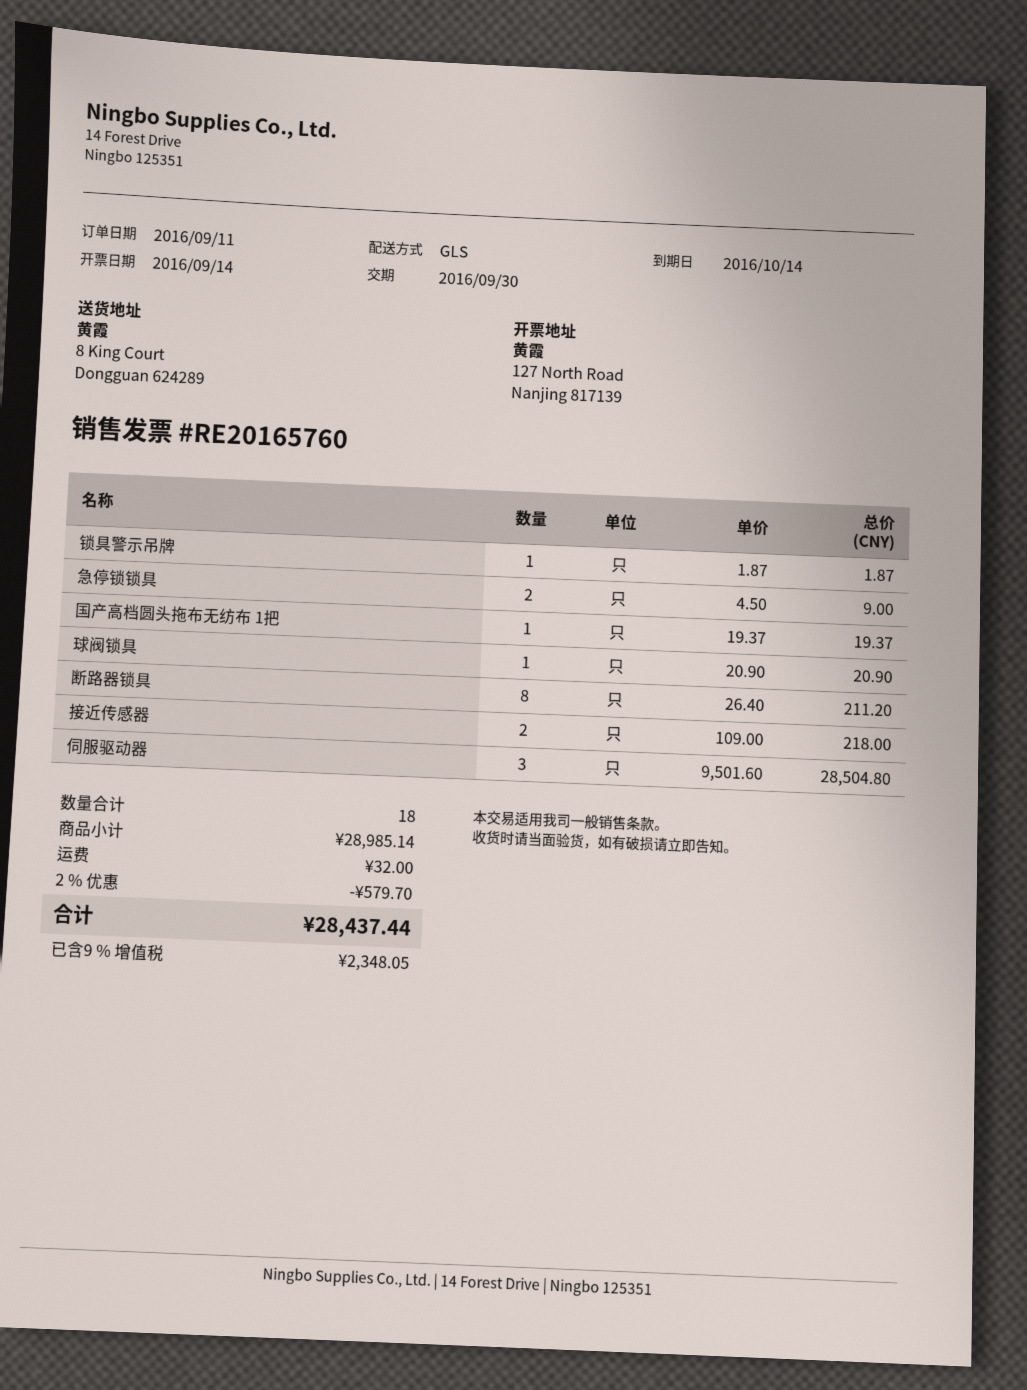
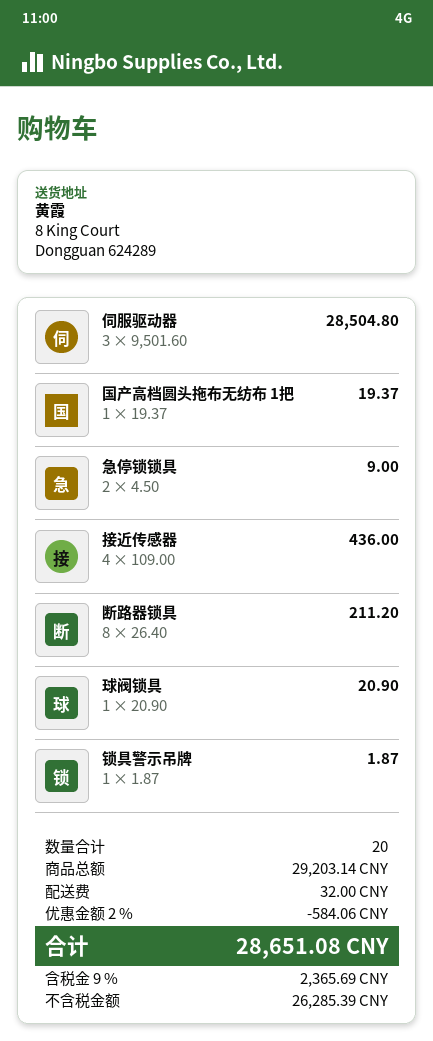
接近传感器: 2 x 109.00 = 218.00 -> 4 x 109.00 = 436.00
total quantity: 18 -> 20
subtotal: 28985.14 -> 29203.14
discount: 2% = 579.70 -> 2% = 584.06
tax: 9% = 2348.05 -> 9% = 2365.69
total: 28437.44 -> 28651.08

